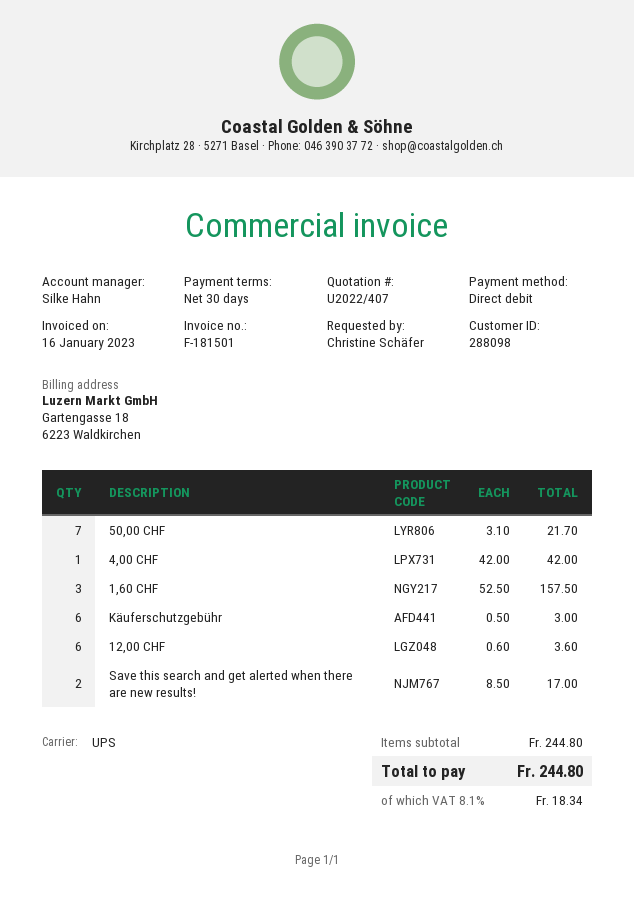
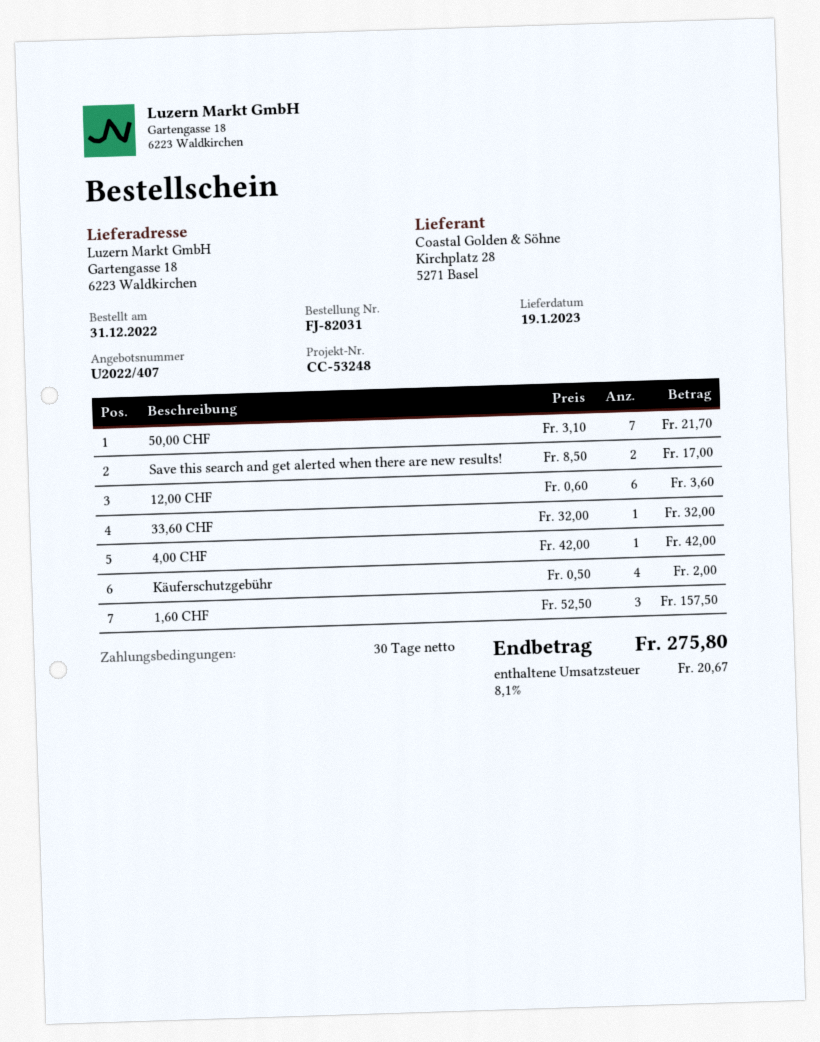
Käuferschutzgebühr: 6 x 0.50 = 3.00 -> 4 x 0.50 = 2.00
33,60 CHF: none -> 1 x 32.00 = 32.00
tax: 8.1% = 18.34 -> 8.1% = 20.67
total: 244.80 -> 275.80

